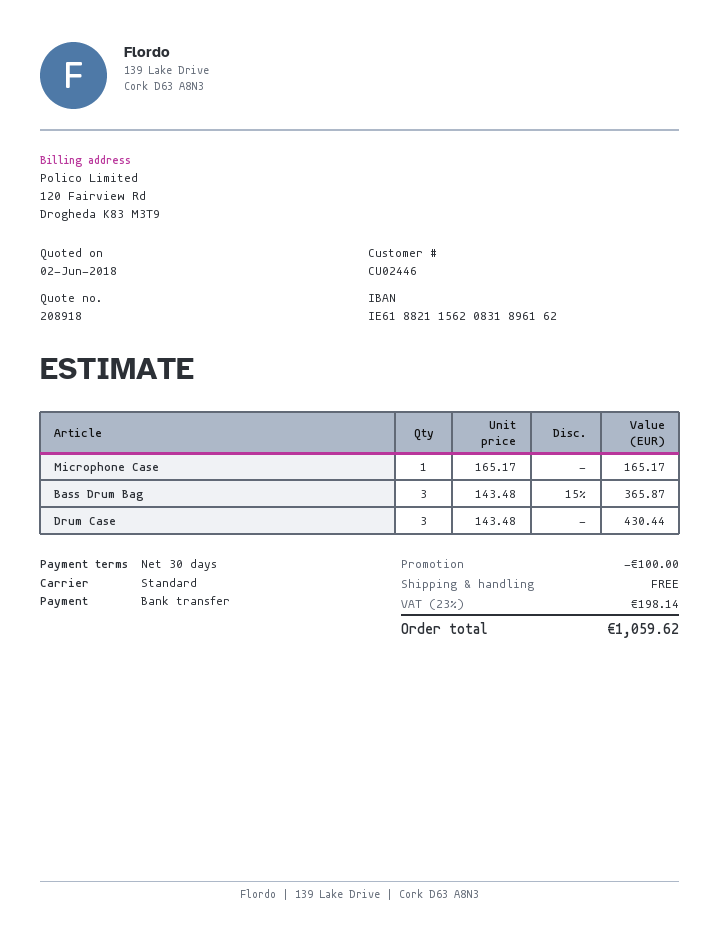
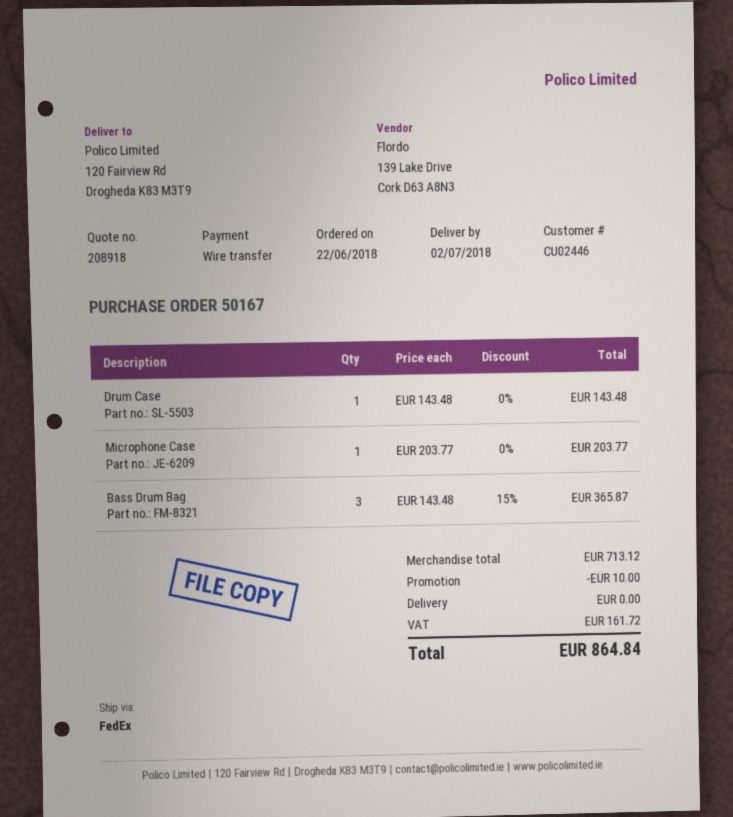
shipping method: standard -> FedEx
Microphone Case: 1 x 165.17 = 165.17 -> 1 x 203.77 = 203.77
Drum Case: 3 x 143.48 = 430.44 -> 1 x 143.48 = 143.48
discount: 100.00 -> 10.00
tax: 198.14 -> 161.72
total: 1059.62 -> 864.84

